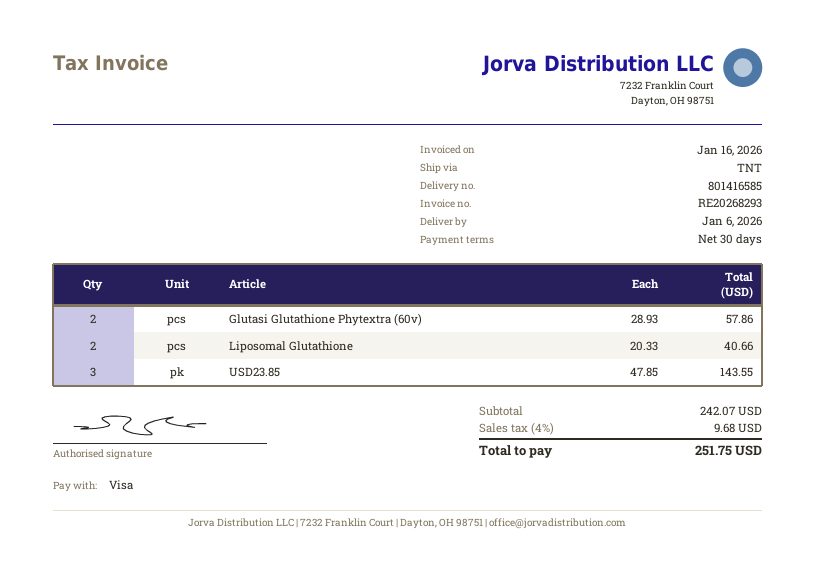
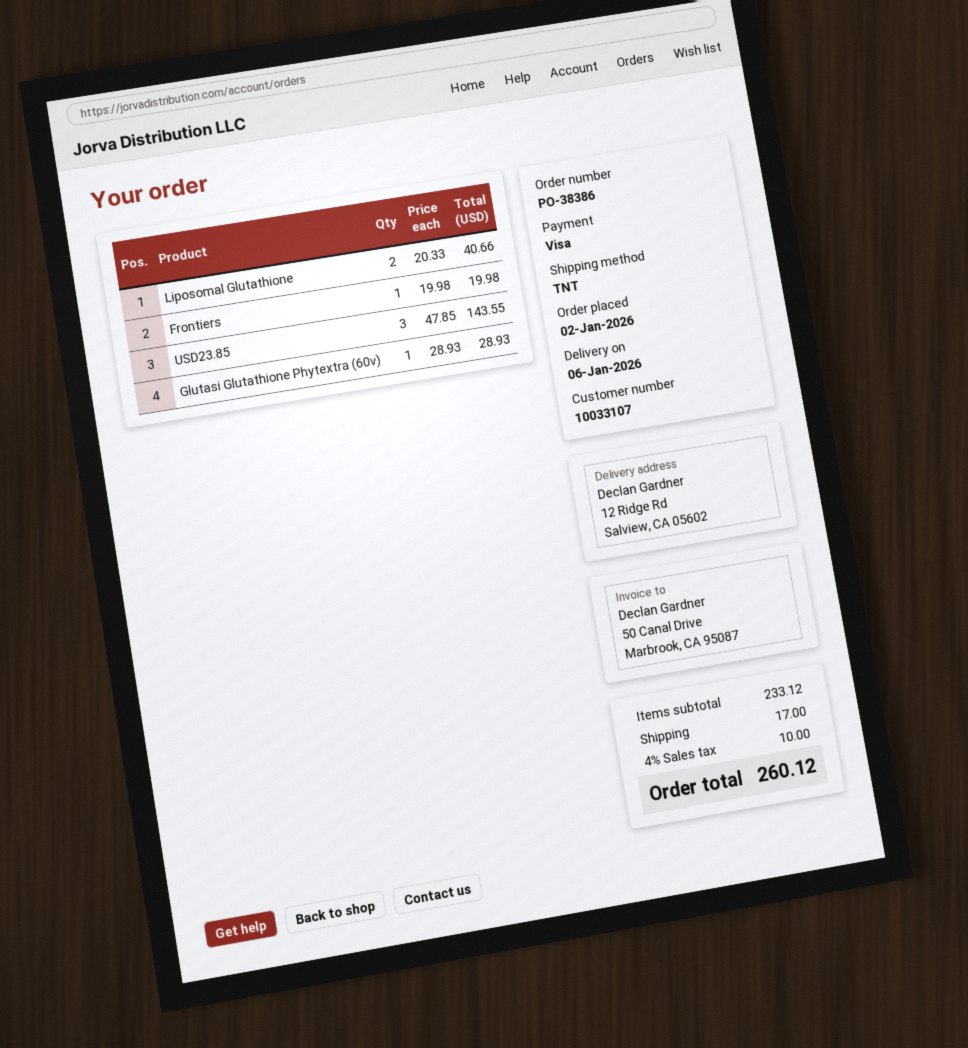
Glutasi Glutathione Phytextra (60v): 2 x 28.93 = 57.86 -> 1 x 28.93 = 28.93
Frontiers: none -> 1 x 19.98 = 19.98
subtotal: 242.07 -> 233.12
shipping: none -> 17.00
tax: 4% = 9.68 -> 4% = 10.00
total: 251.75 -> 260.12

